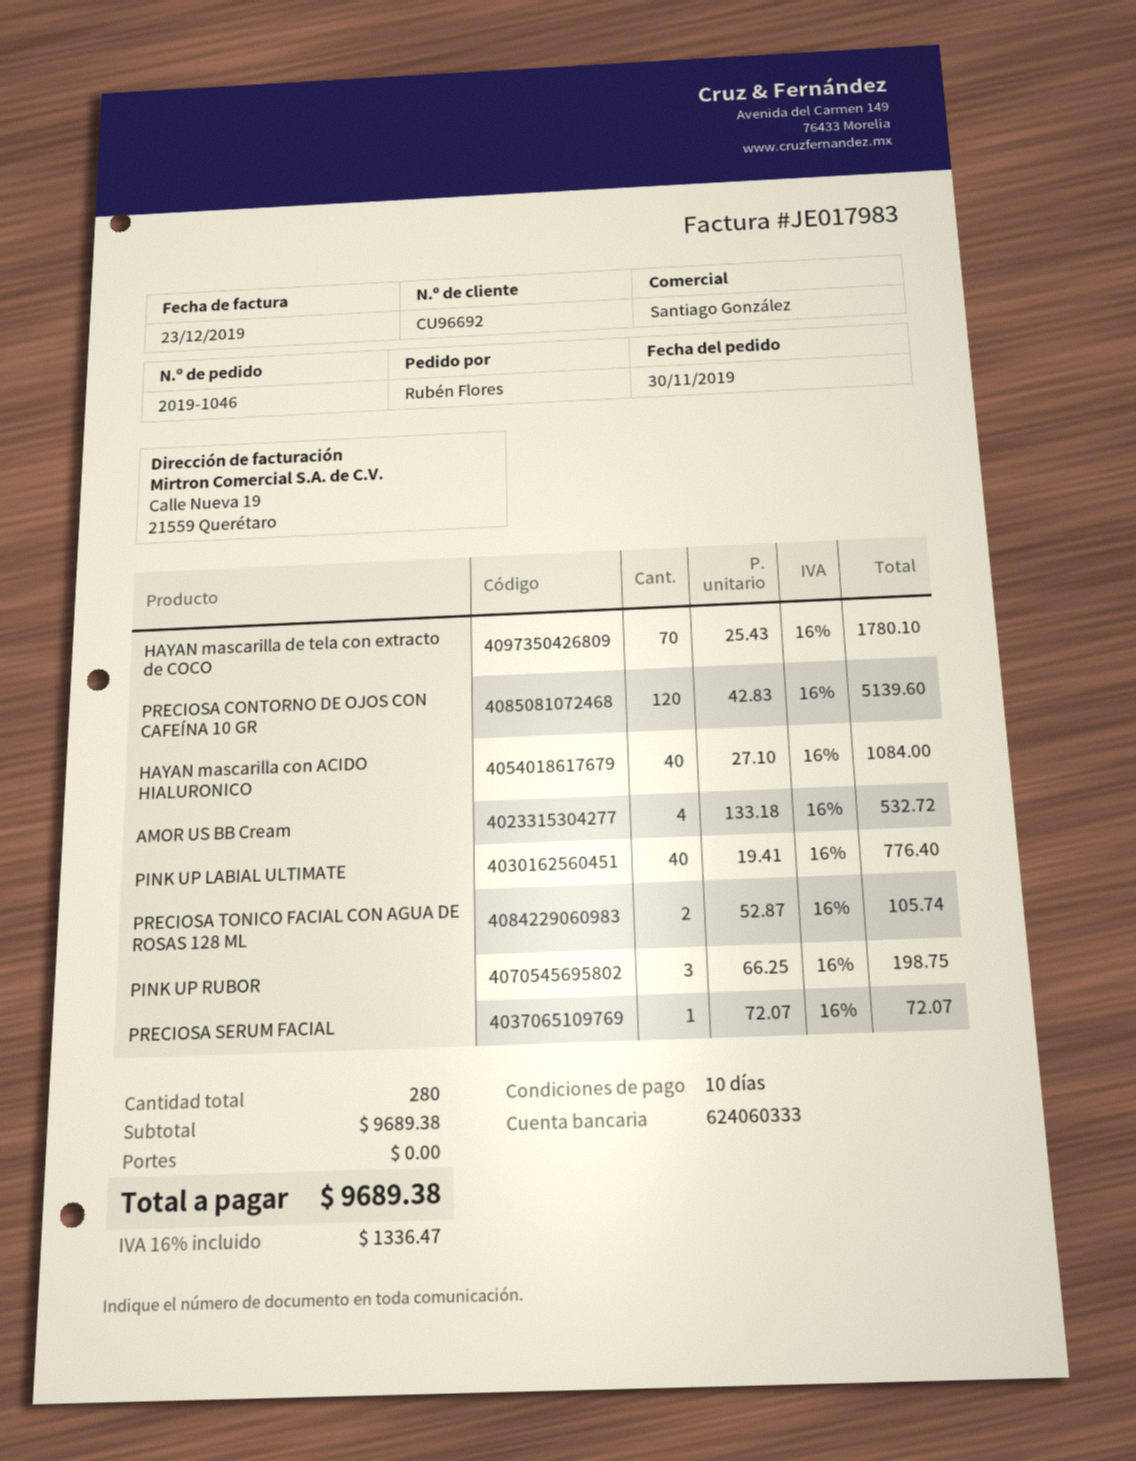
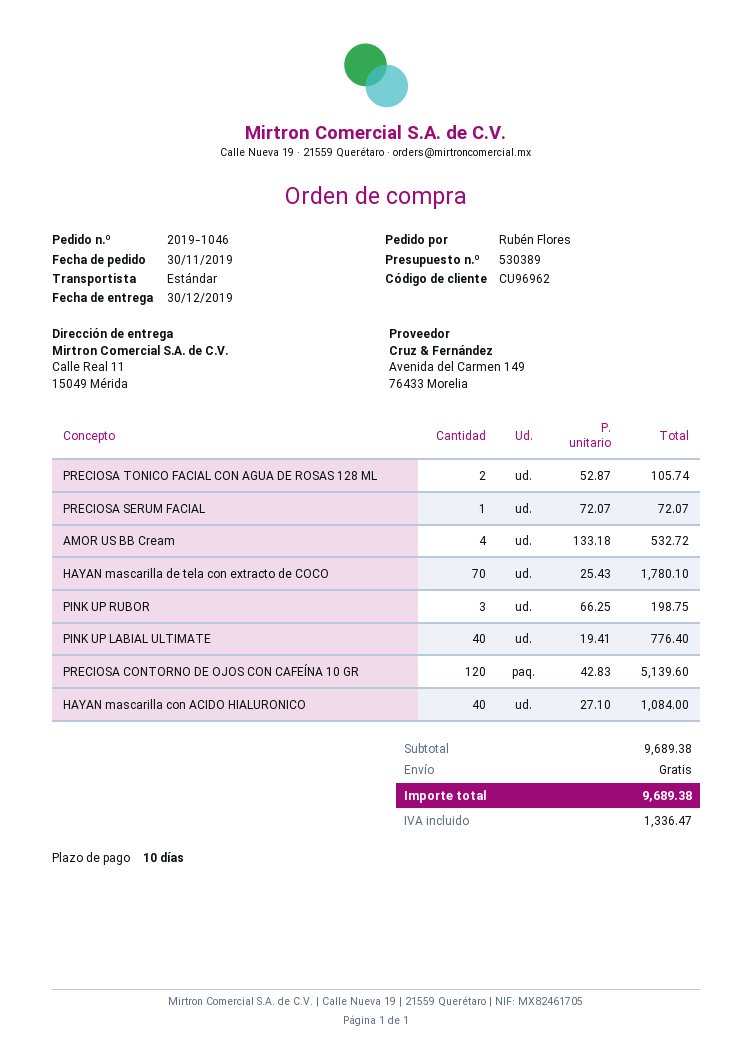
customer number: CU96692 -> CU96962

